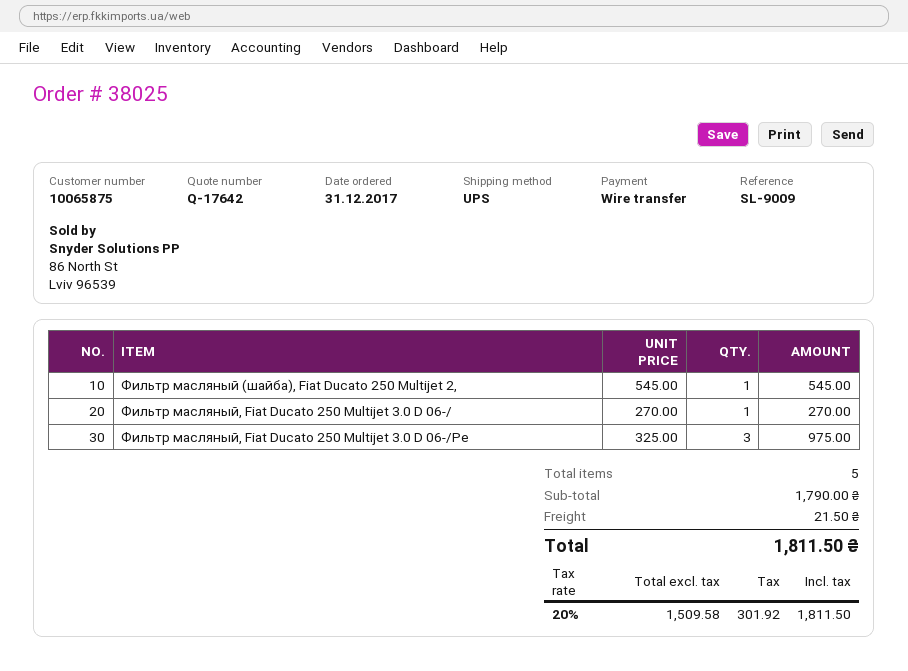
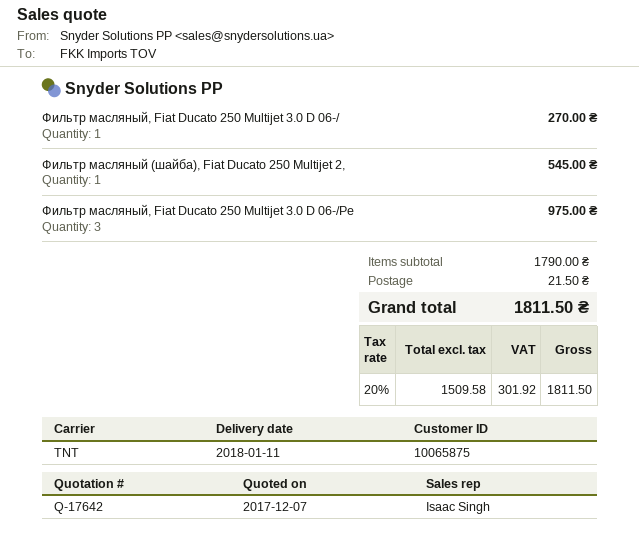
shipping method: UPS -> TNT

